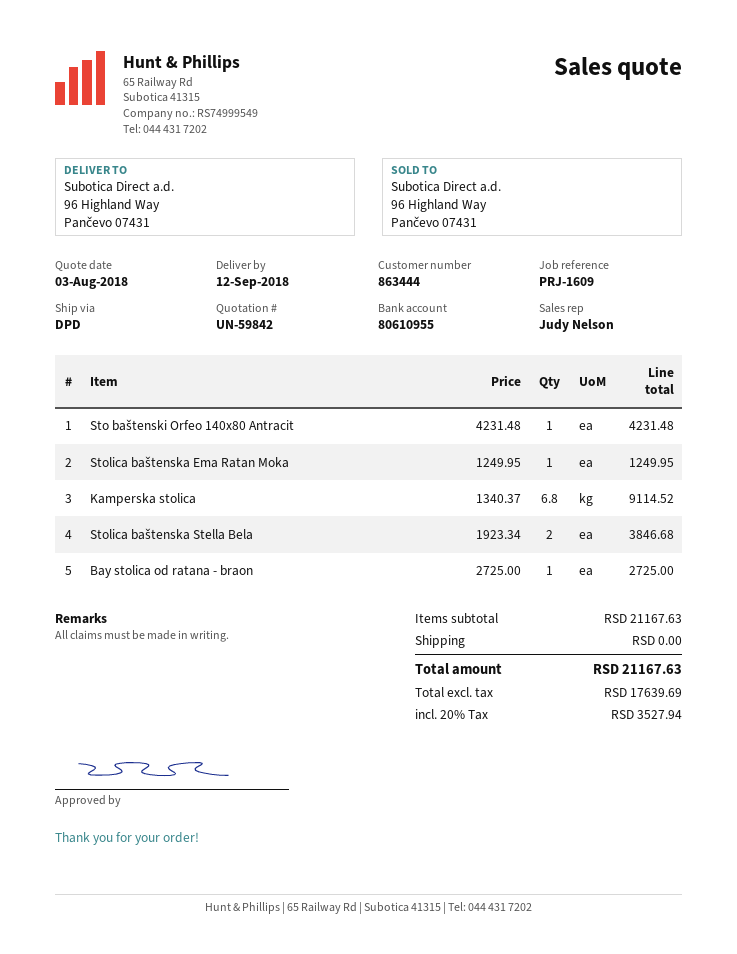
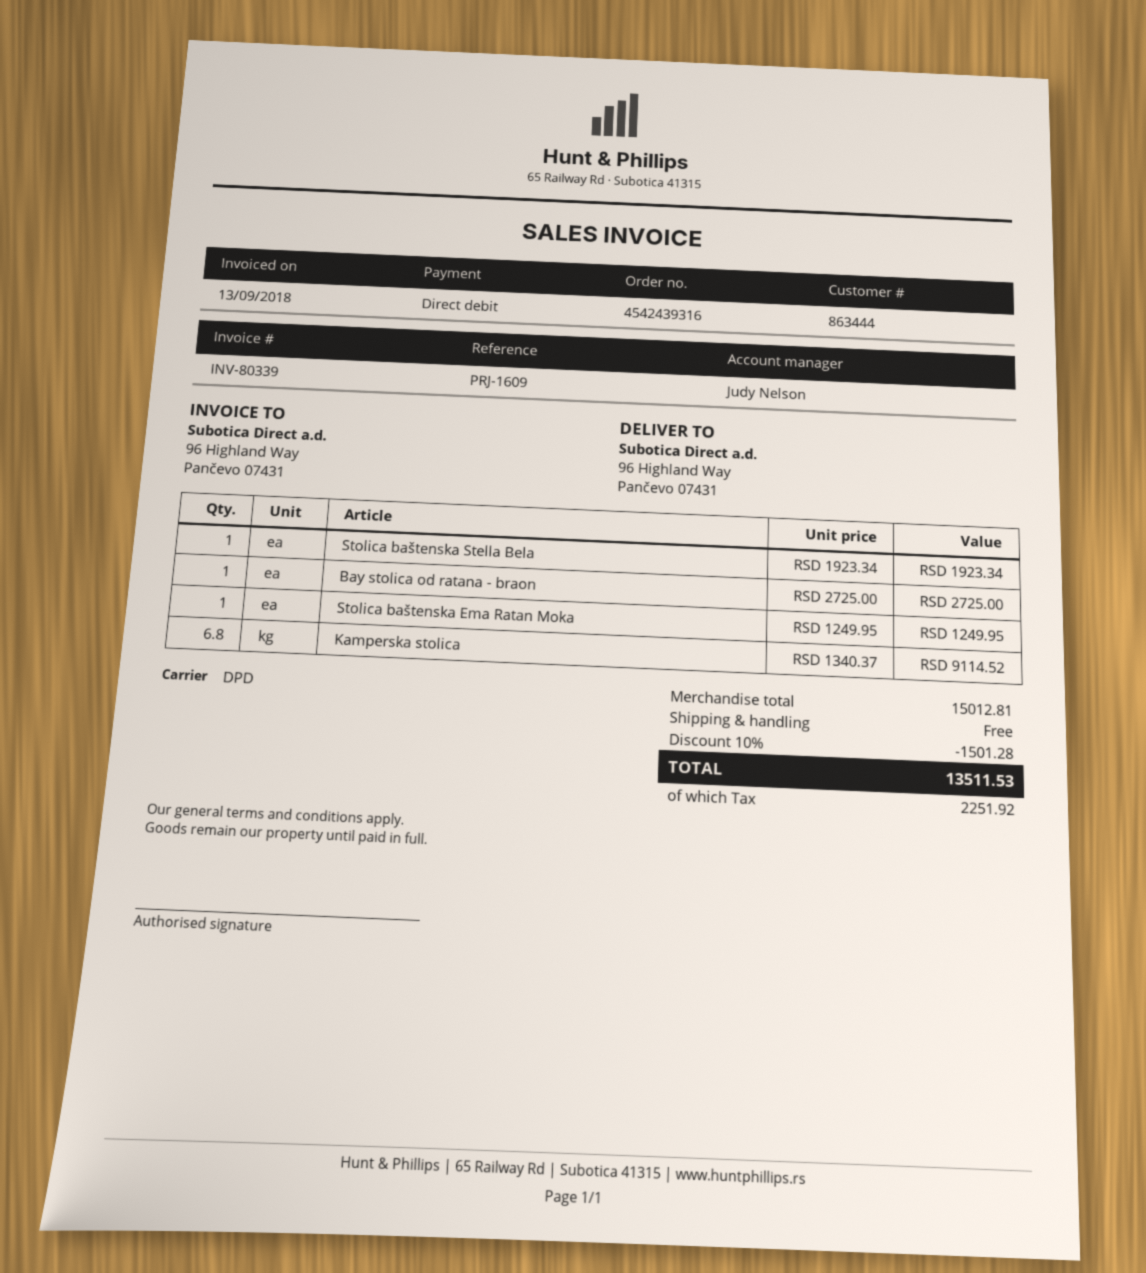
Sto baštenski Orfeo 140x80 Antracit: 1 x 4231.48 = 4231.48 -> none
Stolica baštenska Stella Bela: 2 x 1923.34 = 3846.68 -> 1 x 1923.34 = 1923.34
subtotal: 21167.63 -> 15012.81
discount: none -> 10% = 1501.28
tax: 3527.94 -> 2251.92
total: 21167.63 -> 13511.53

